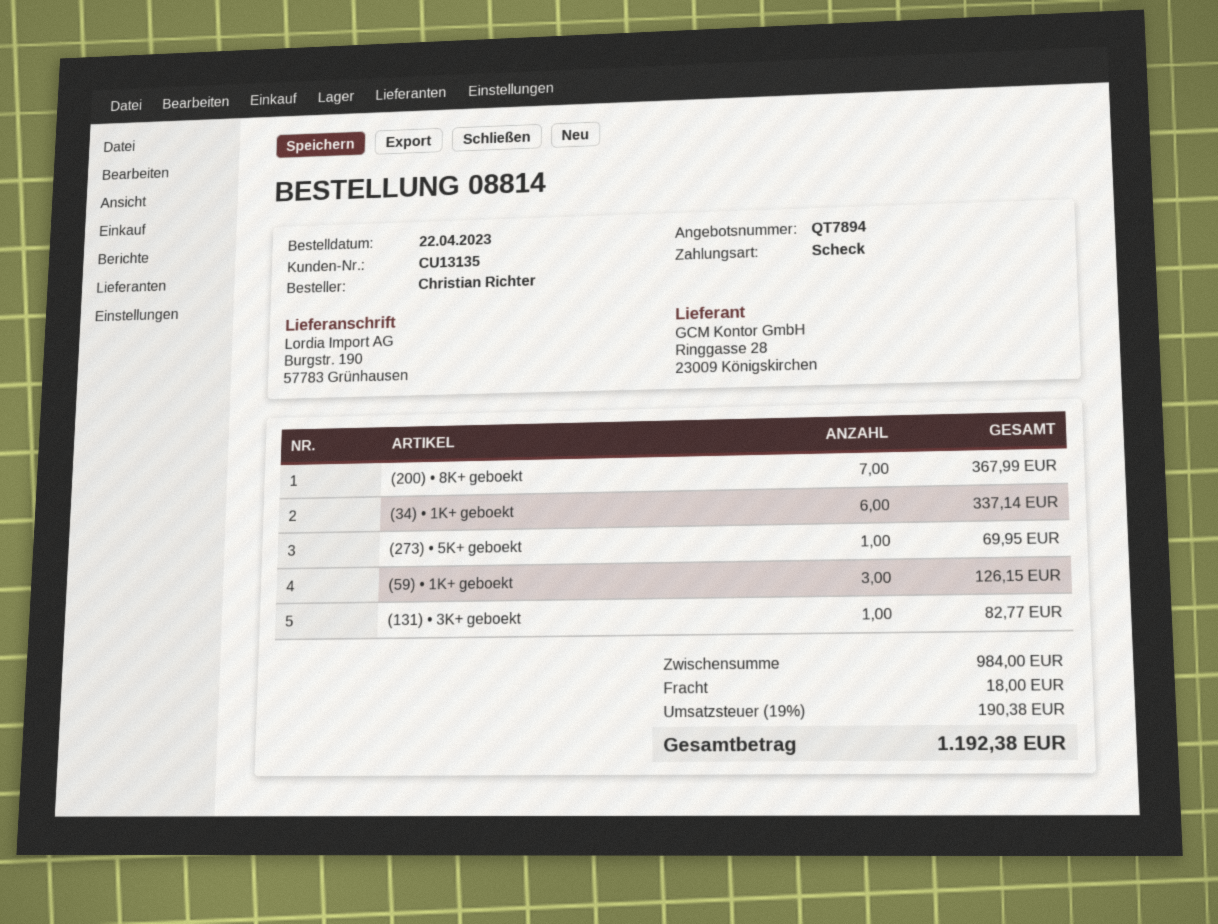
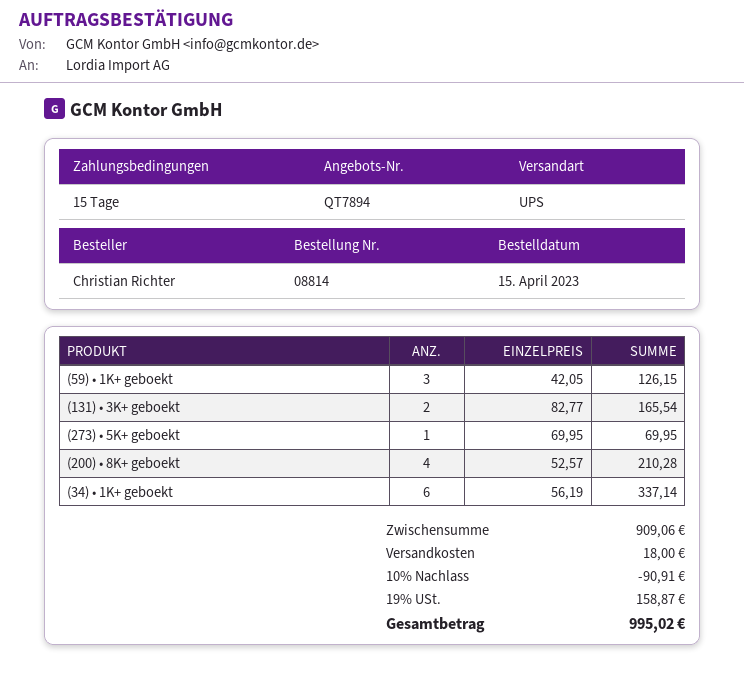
order date: 2023-04-22 -> 2023-04-15
(200) • 8K+ geboekt: 7 for 367.99 -> 4 for 210.28
(131) • 3K+ geboekt: 1 for 82.77 -> 2 for 165.54
subtotal: 984.00 -> 909.06
discount: none -> 10% = 90.91
tax: 19% = 190.38 -> 19% = 158.87
total: 1192.38 -> 995.02

